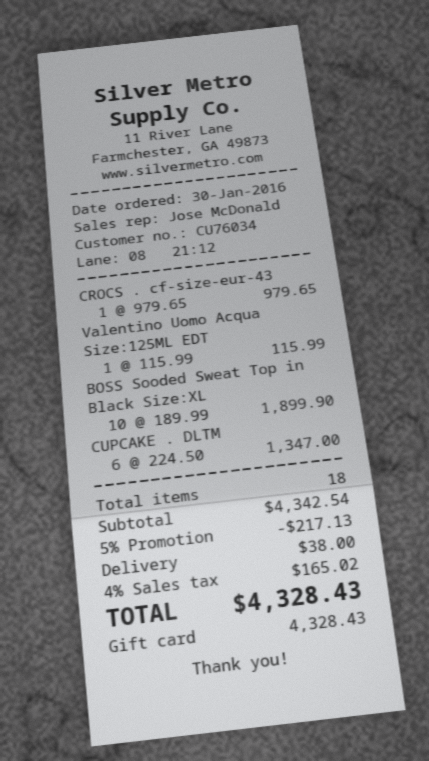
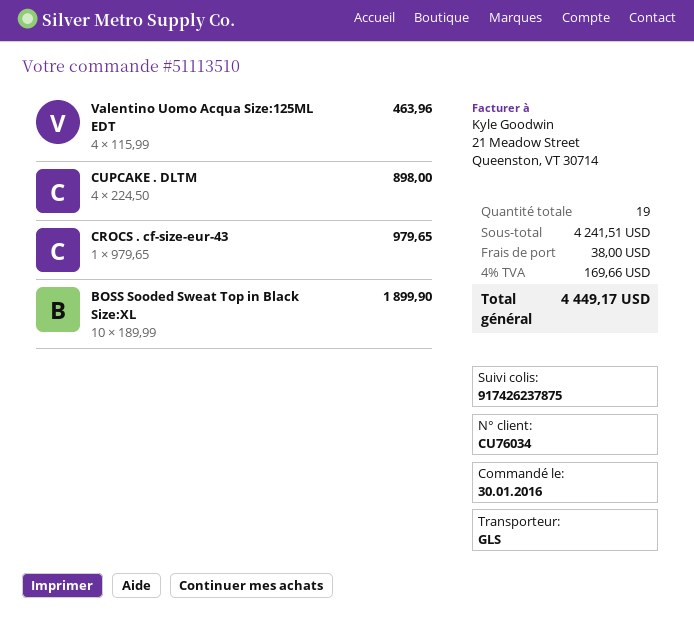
Valentino Uomo Acqua Size:125ML EDT: 1 x 115.99 = 115.99 -> 4 x 115.99 = 463.96
CUPCAKE . DLTM: 6 x 224.50 = 1347.00 -> 4 x 224.50 = 898.00
total quantity: 18 -> 19
subtotal: 4342.54 -> 4241.51
discount: 5% = 217.13 -> none
tax: 4% = 165.02 -> 4% = 169.66
total: 4328.43 -> 4449.17

